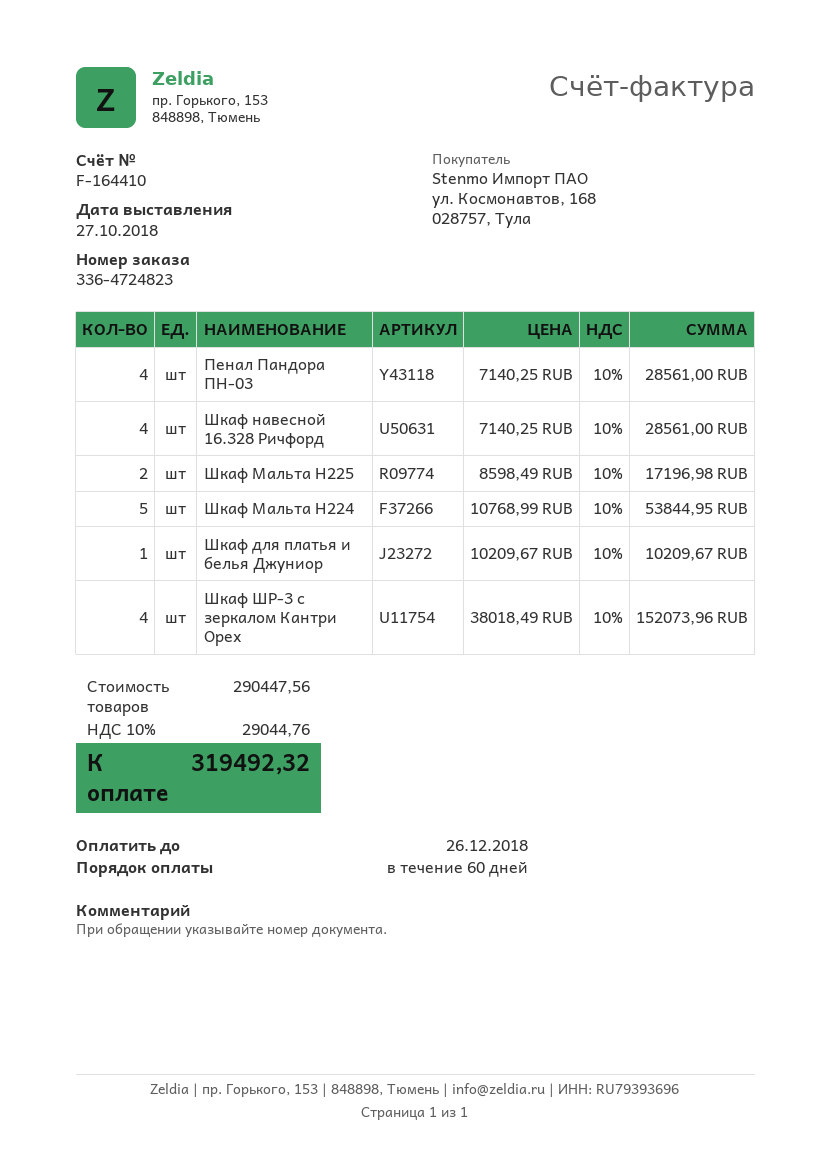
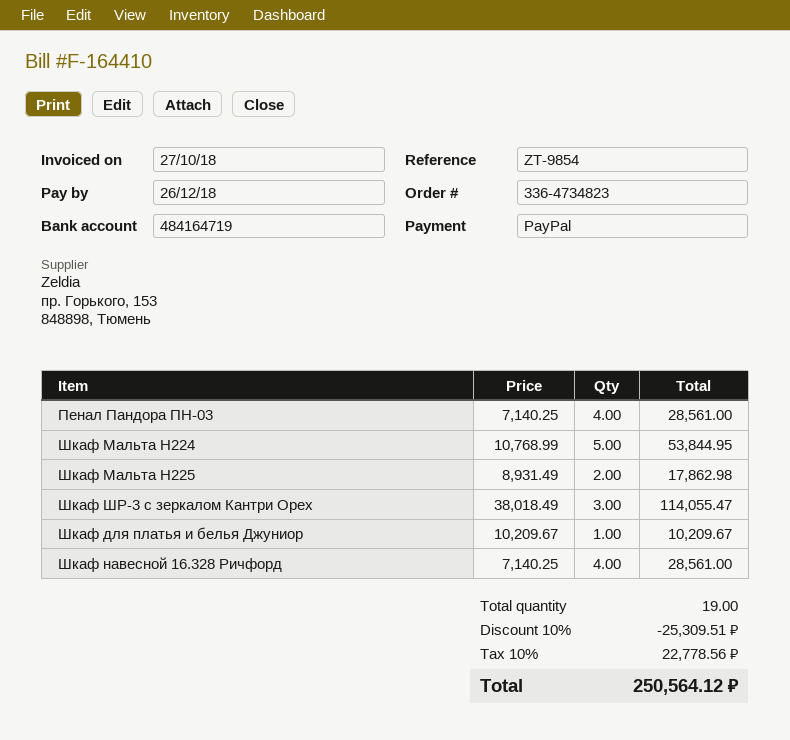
order number: 336-4724823 -> 336-4734823
Шкаф Мальта H225: 2 x 8598.49 = 17196.98 -> 2 x 8931.49 = 17862.98
Шкаф ШР-3 с зеркалом Кантри Орех: 4 x 38018.49 = 152073.96 -> 3 x 38018.49 = 114055.47
discount: none -> 10% = 25309.51
tax: 10% = 29044.76 -> 10% = 22778.56
total: 319492.32 -> 250564.12

